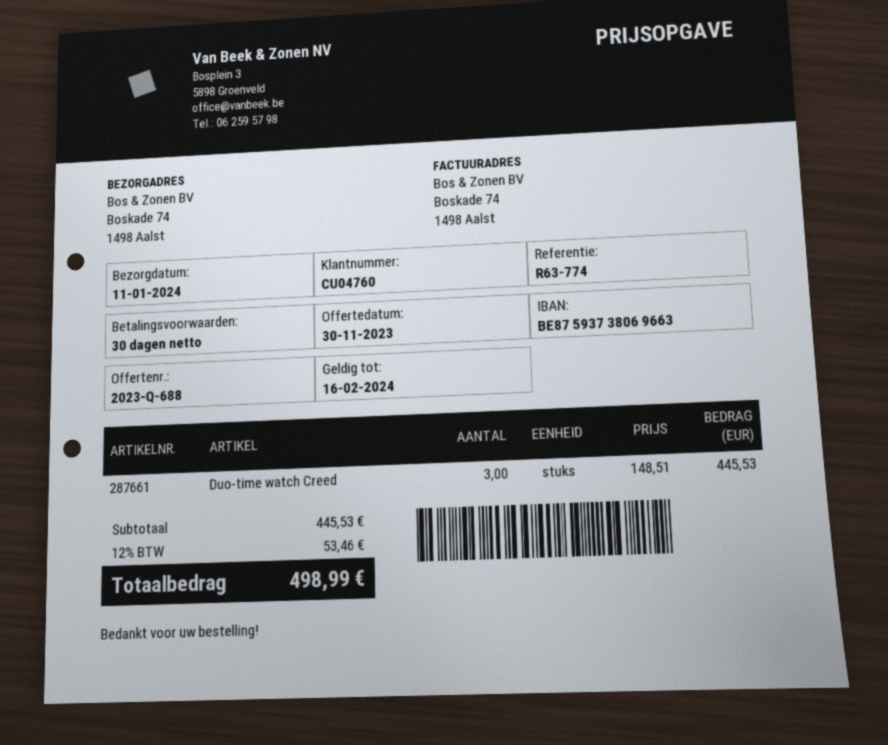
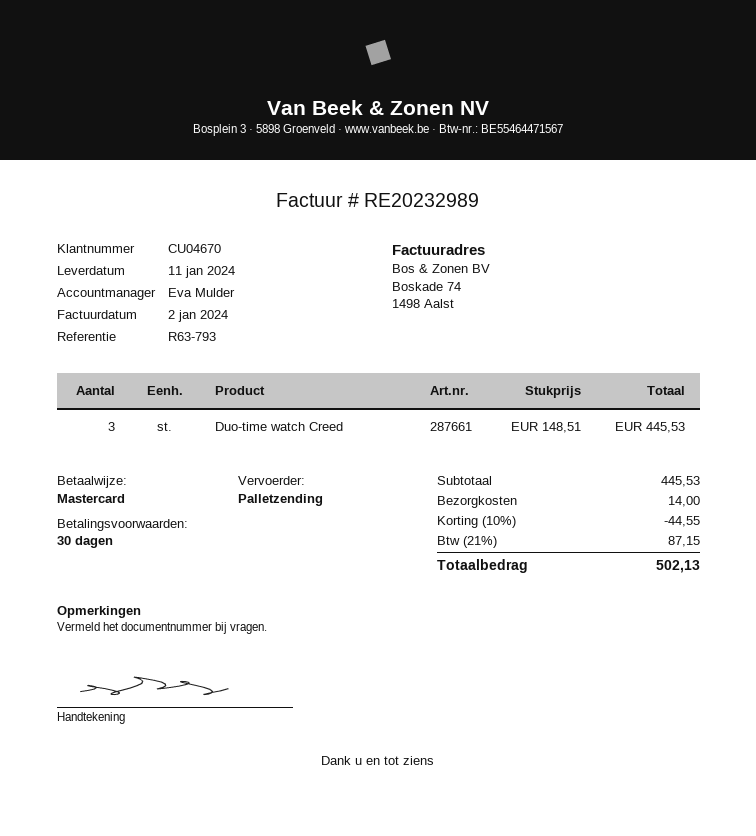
customer number: CU04760 -> CU04670
reference: R63-774 -> R63-793
discount: none -> 10% = 44.55
shipping: none -> 14.00
tax: 12% = 53.46 -> 21% = 87.15
total: 498.99 -> 502.13

